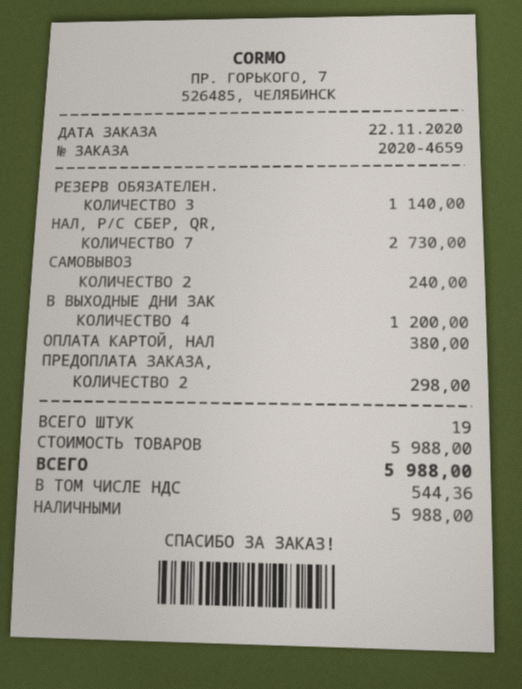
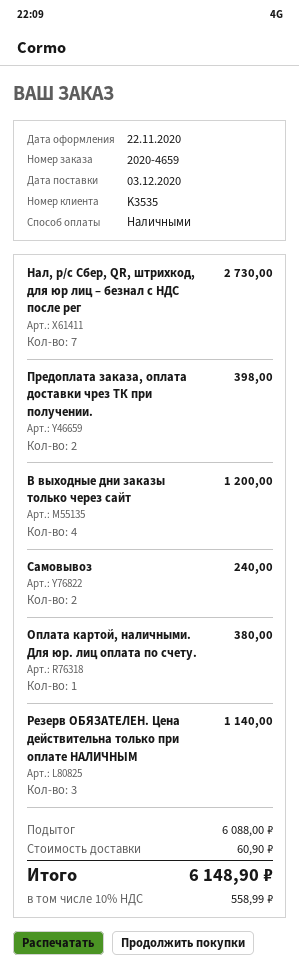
ПРЕДОПЛАТА ЗАКАЗА,: 2 for 298.00 -> 2 for 398.00
subtotal: 5988.00 -> 6088.00
shipping: none -> 60.90
tax: 544.36 -> 558.99
total: 5988.00 -> 6148.90

